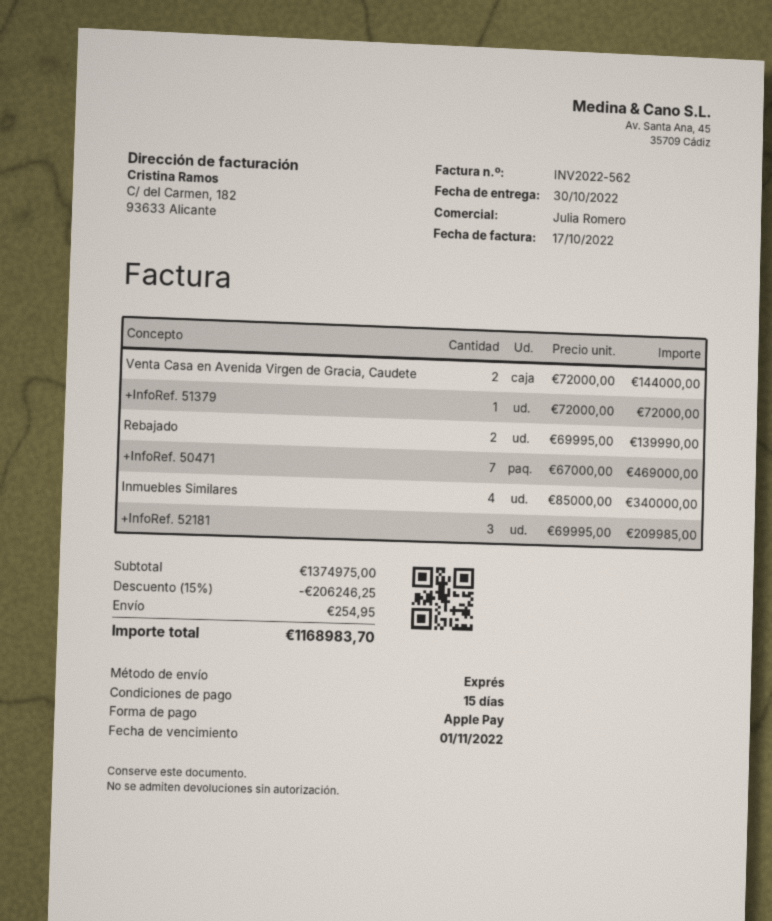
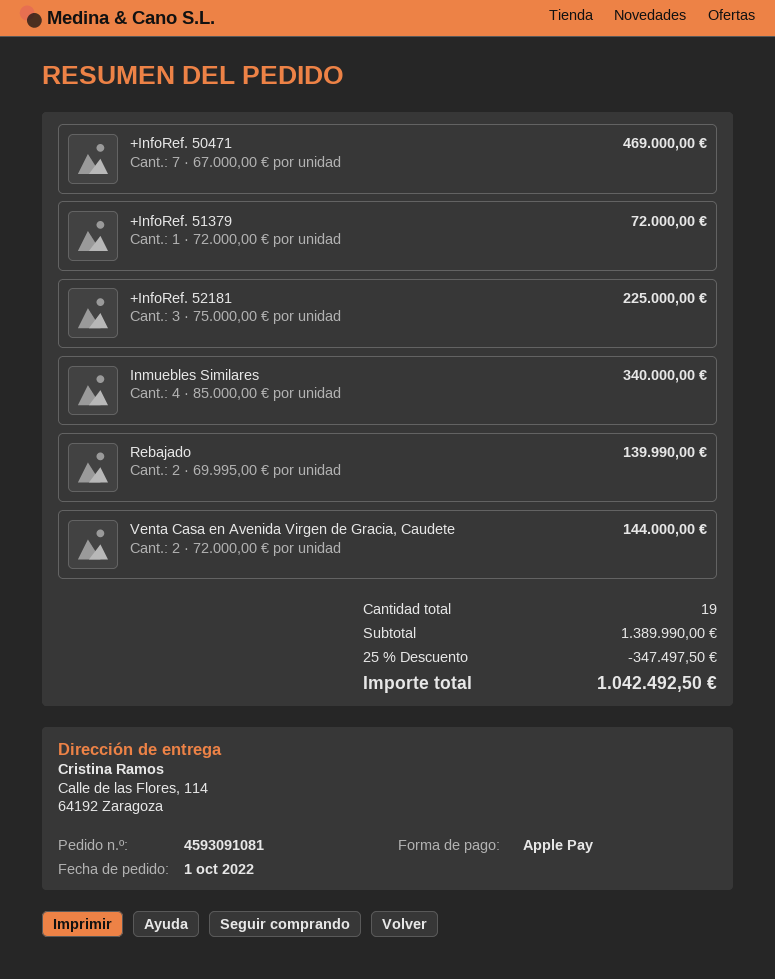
+InfoRef. 52181: 3 x 69995.00 = 209985.00 -> 3 x 75000.00 = 225000.00
subtotal: 1374975.00 -> 1389990.00
discount: 15% = 206246.25 -> 25% = 347497.50
shipping: 254.95 -> none
total: 1168983.70 -> 1042492.50

